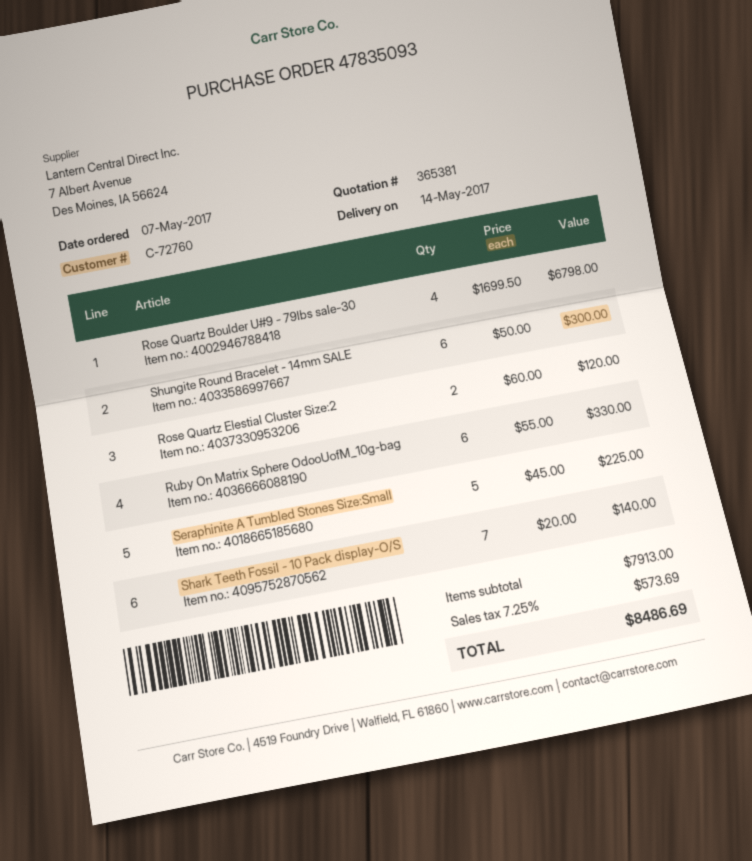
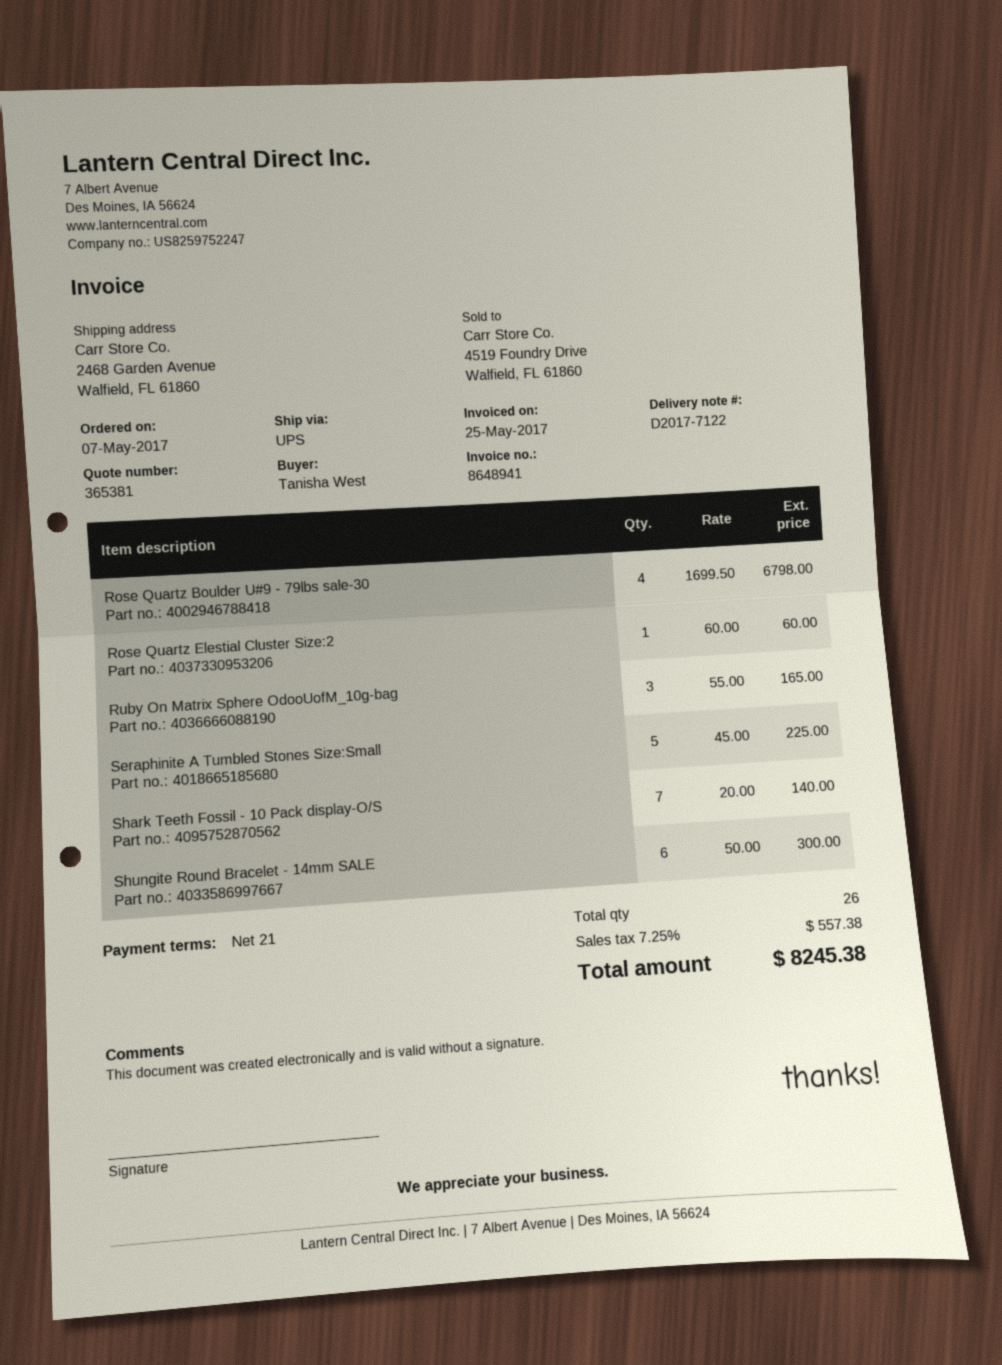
Rose Quartz Elestial Cluster Size:2: 2 x 60.00 = 120.00 -> 1 x 60.00 = 60.00
Ruby On Matrix Sphere OdooUofM_10g-bag: 6 x 55.00 = 330.00 -> 3 x 55.00 = 165.00
tax: 7.25% = 573.69 -> 7.25% = 557.38
total: 8486.69 -> 8245.38

